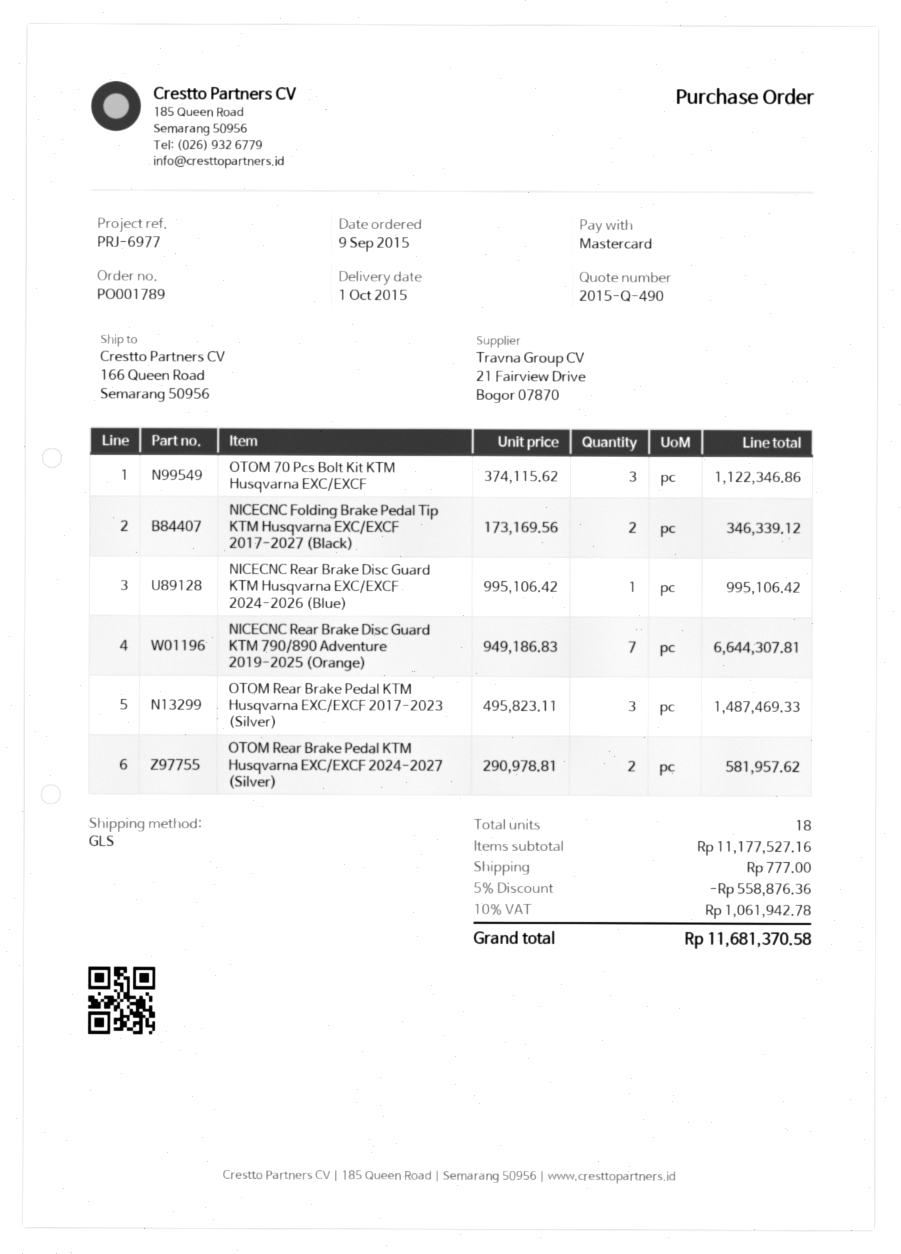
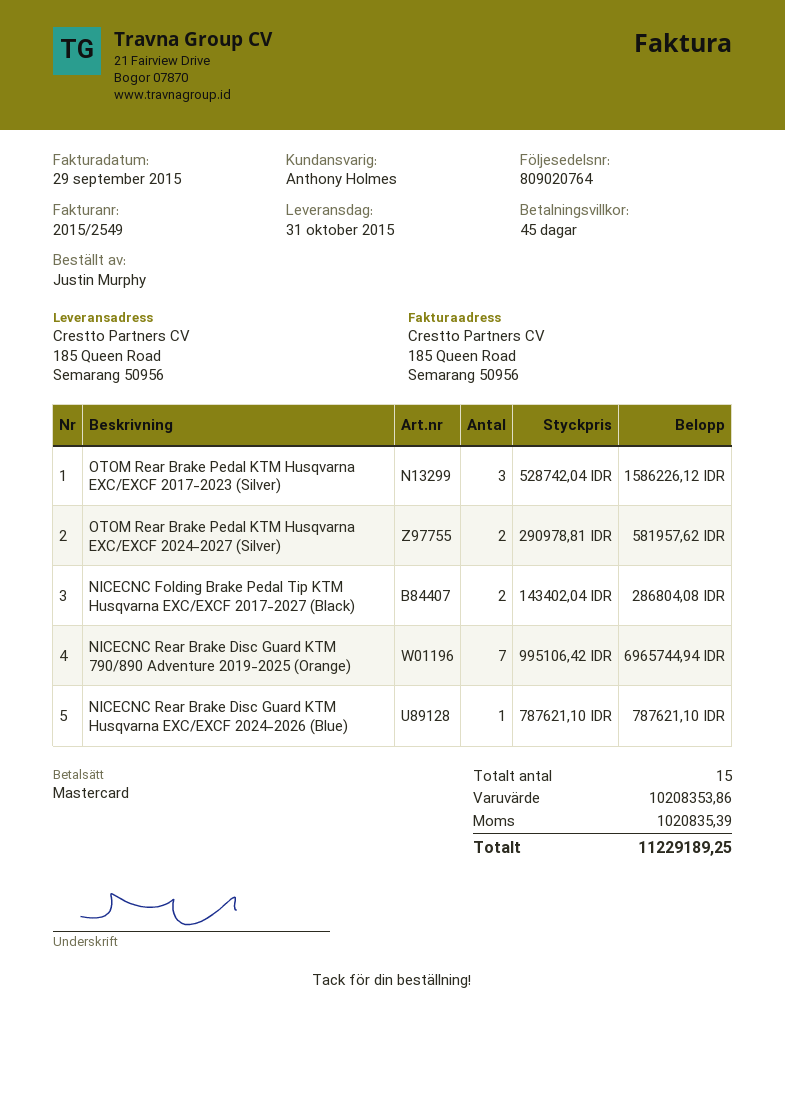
delivery date: 2015-10-01 -> 2015-10-31
ship to: 166 Queen Road, Semarang 50956 -> 185 Queen Road, Semarang 50956
OTOM 70 Pcs Bolt Kit KTM Husqvarna EXC/EXCF: 3 x 374115.62 = 1122346.86 -> none
NICECNC Folding Brake Pedal Tip KTM Husqvarna EXC/EXCF 2017-2027 (Black): 2 x 173169.56 = 346339.12 -> 2 x 143402.04 = 286804.08
NICECNC Rear Brake Disc Guard KTM Husqvarna EXC/EXCF 2024-2026 (Blue): 1 x 995106.42 = 995106.42 -> 1 x 787621.10 = 787621.10
NICECNC Rear Brake Disc Guard KTM 790/890 Adventure 2019-2025 (Orange): 7 x 949186.83 = 6644307.81 -> 7 x 995106.42 = 6965744.94
OTOM Rear Brake Pedal KTM Husqvarna EXC/EXCF 2017-2023 (Silver): 3 x 495823.11 = 1487469.33 -> 3 x 528742.04 = 1586226.12
total quantity: 18 -> 15
subtotal: 11177527.16 -> 10208353.86
discount: 5% = 558876.36 -> none
shipping: 777.00 -> none
tax: 1061942.78 -> 1020835.39
total: 11681370.58 -> 11229189.25

